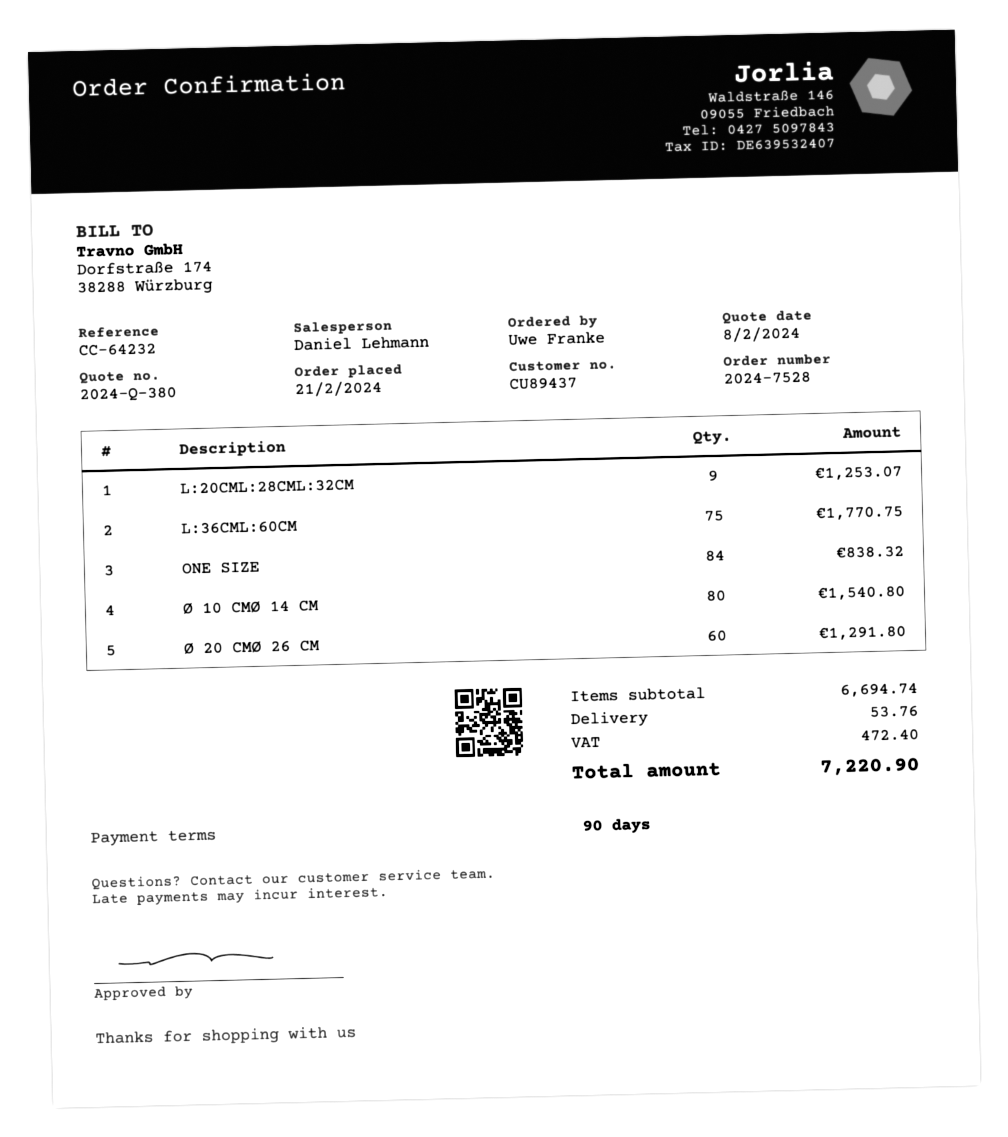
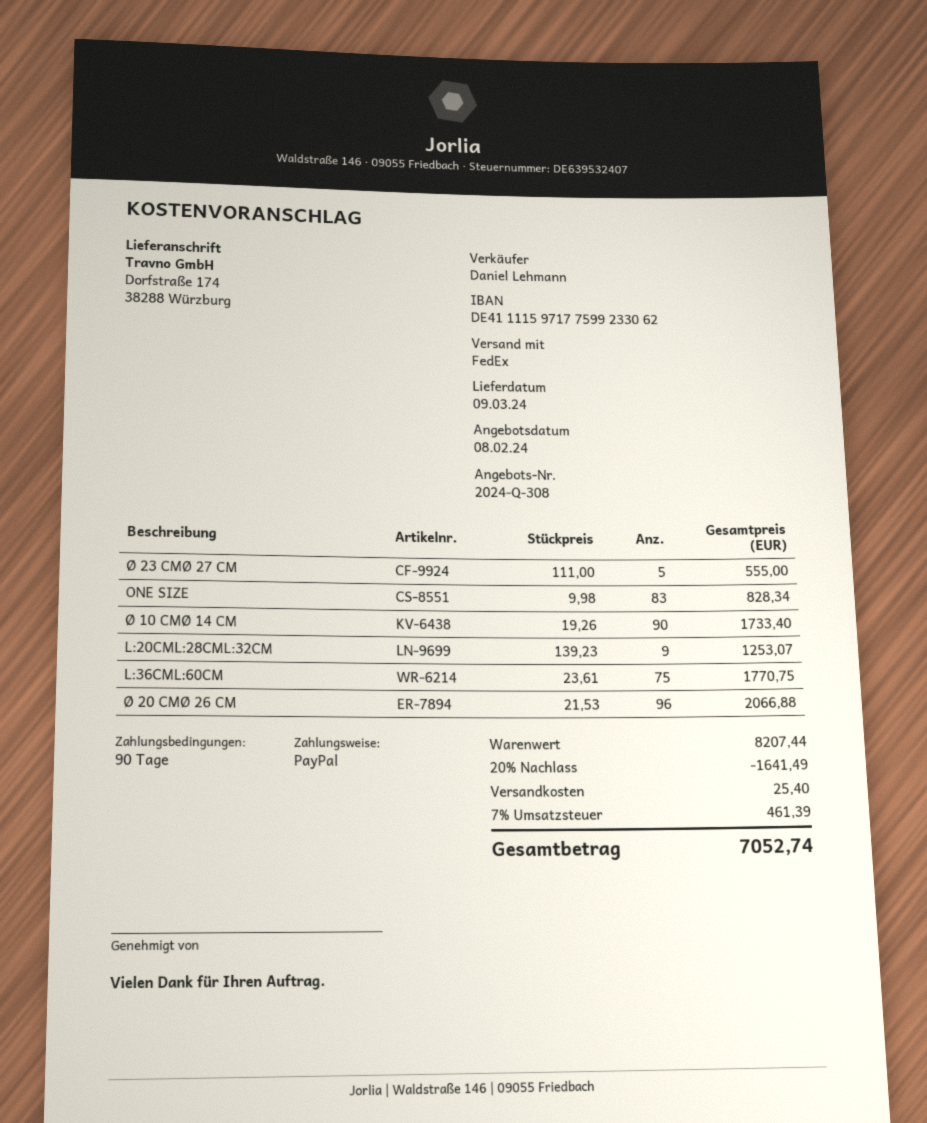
quote number: 2024-Q-380 -> 2024-Q-308
ONE SIZE: 84 for 838.32 -> 83 for 828.34
Ø 10 CMØ 14 CM: 80 for 1540.80 -> 90 for 1733.40
Ø 20 CMØ 26 CM: 60 for 1291.80 -> 96 for 2066.88
Ø 23 CMØ 27 CM: none -> 5 for 555.00
subtotal: 6694.74 -> 8207.44
discount: none -> 20% = 1641.49
shipping: 53.76 -> 25.40
tax: 472.40 -> 461.39
total: 7220.90 -> 7052.74

